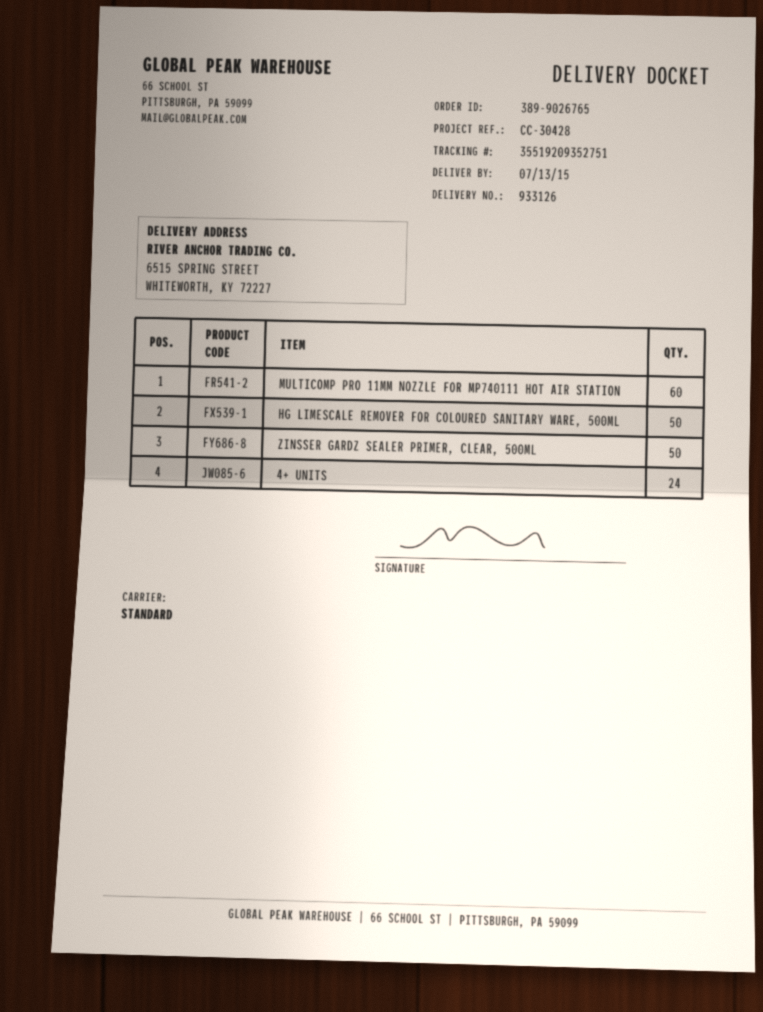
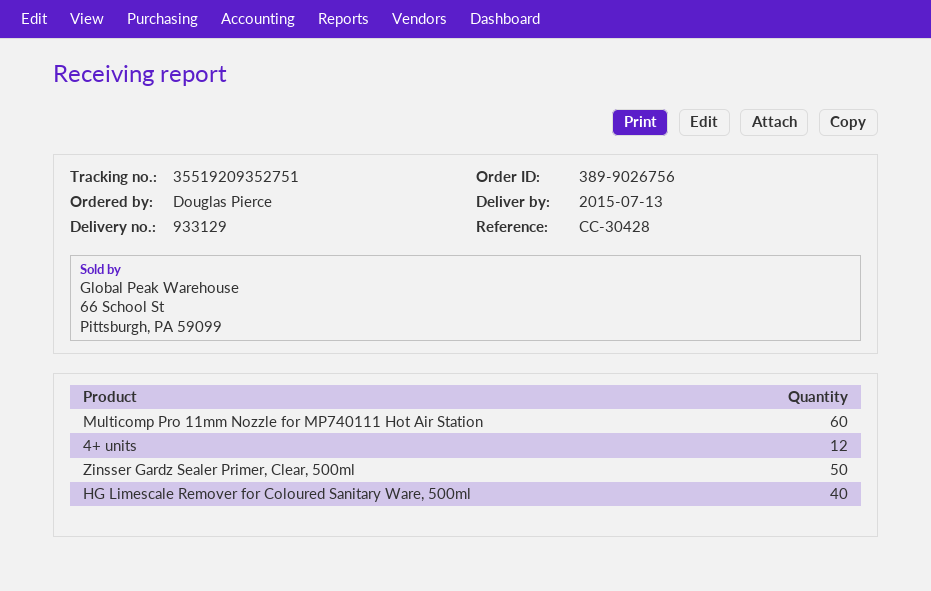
order number: 389-9026765 -> 389-9026756
delivery note number: 933126 -> 933129
HG LIMESCALE REMOVER FOR COLOURED SANITARY WARE, 500ML: 50 -> 40
4+ UNITS: 24 -> 12

